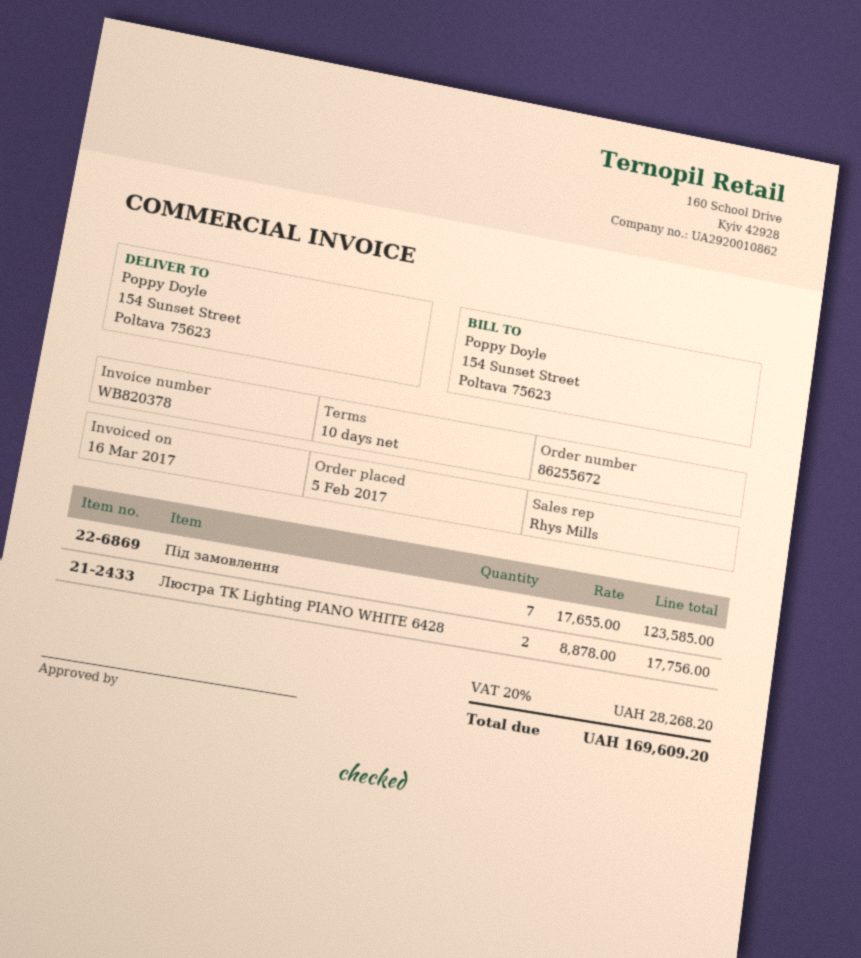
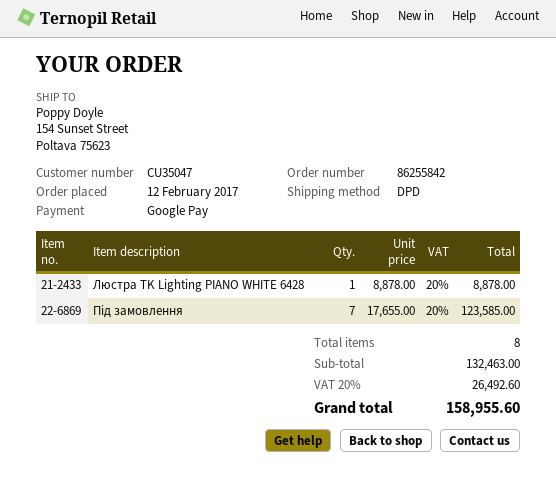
order number: 86255672 -> 86255842
order date: 2017-02-05 -> 2017-02-12
Люстра TK Lighting PIANO WHITE 6428: 2 x 8878.00 = 17756.00 -> 1 x 8878.00 = 8878.00
tax: 20% = 28268.20 -> 20% = 26492.60
total: 169609.20 -> 158955.60

